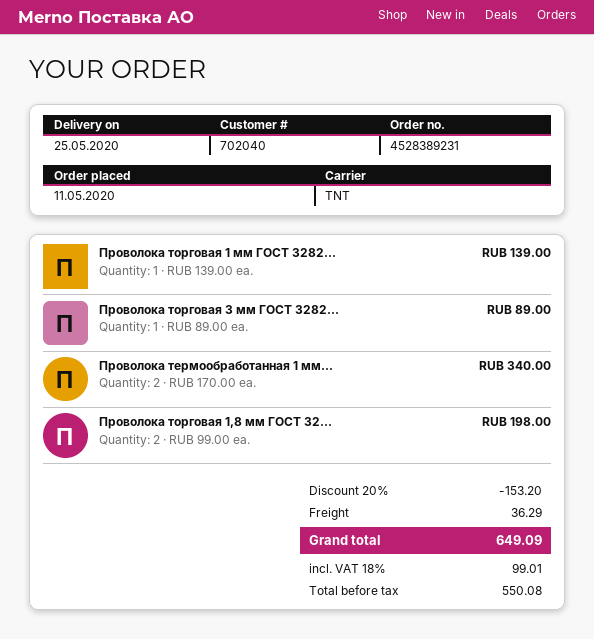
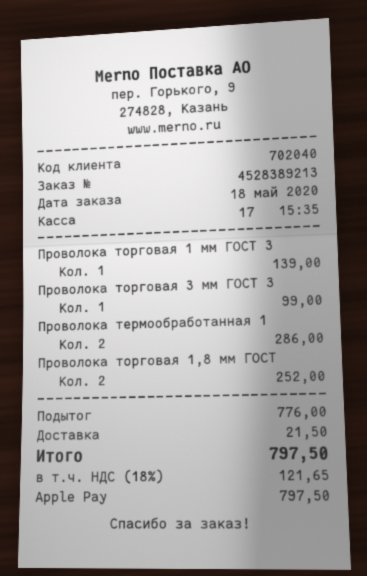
order number: 4528389231 -> 4528389213
order date: 2020-05-11 -> 2020-05-18
Проволока торговая 3 мм ГОСТ 3282...: 1 for 89.00 -> 1 for 99.00
Проволока термообработанная 1 мм...: 2 for 340.00 -> 2 for 286.00
Проволока торговая 1,8 мм ГОСТ 32...: 2 for 198.00 -> 2 for 252.00
discount: 20% = 153.20 -> none
shipping: 36.29 -> 21.50
tax: 18% = 99.01 -> 18% = 121.65
total: 649.09 -> 797.50

